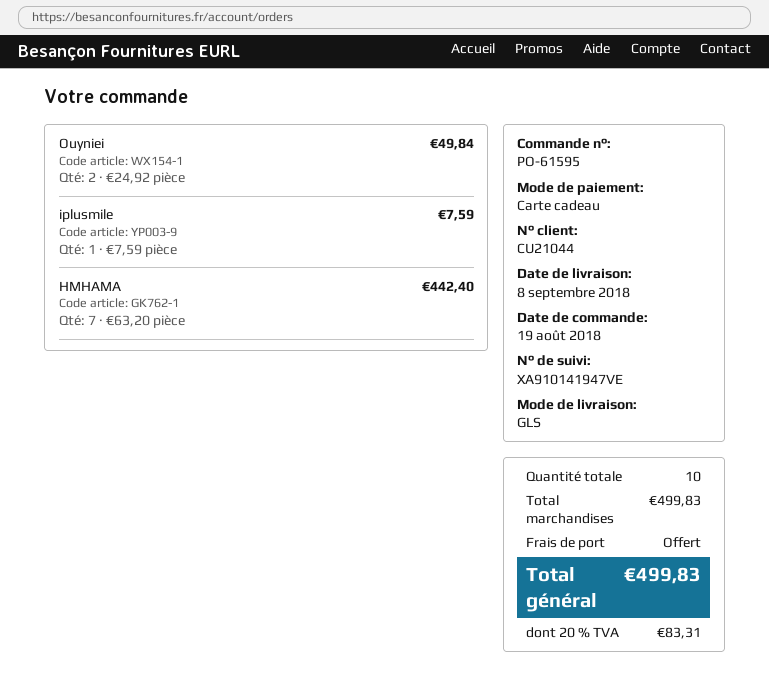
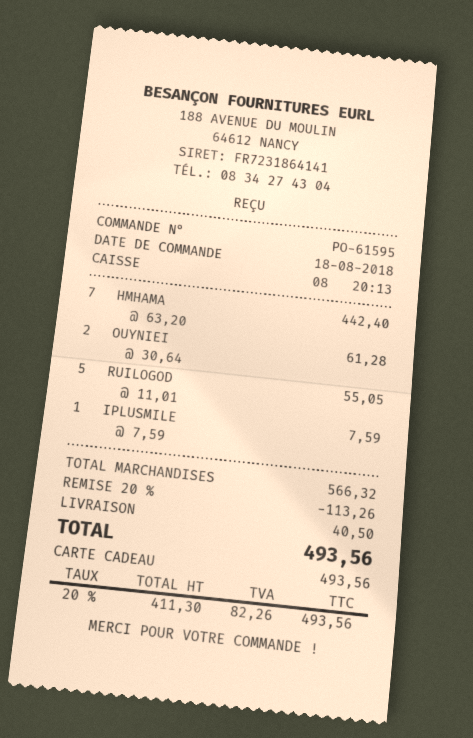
order date: 2018-08-19 -> 2018-08-18
Ouyniei: 2 x 24.92 = 49.84 -> 2 x 30.64 = 61.28
RUILOGOD: none -> 5 x 11.01 = 55.05
subtotal: 499.83 -> 566.32
discount: none -> 20% = 113.26
shipping: 0.00 -> 40.50
tax: 20% = 83.31 -> 20% = 82.26
total: 499.83 -> 493.56

